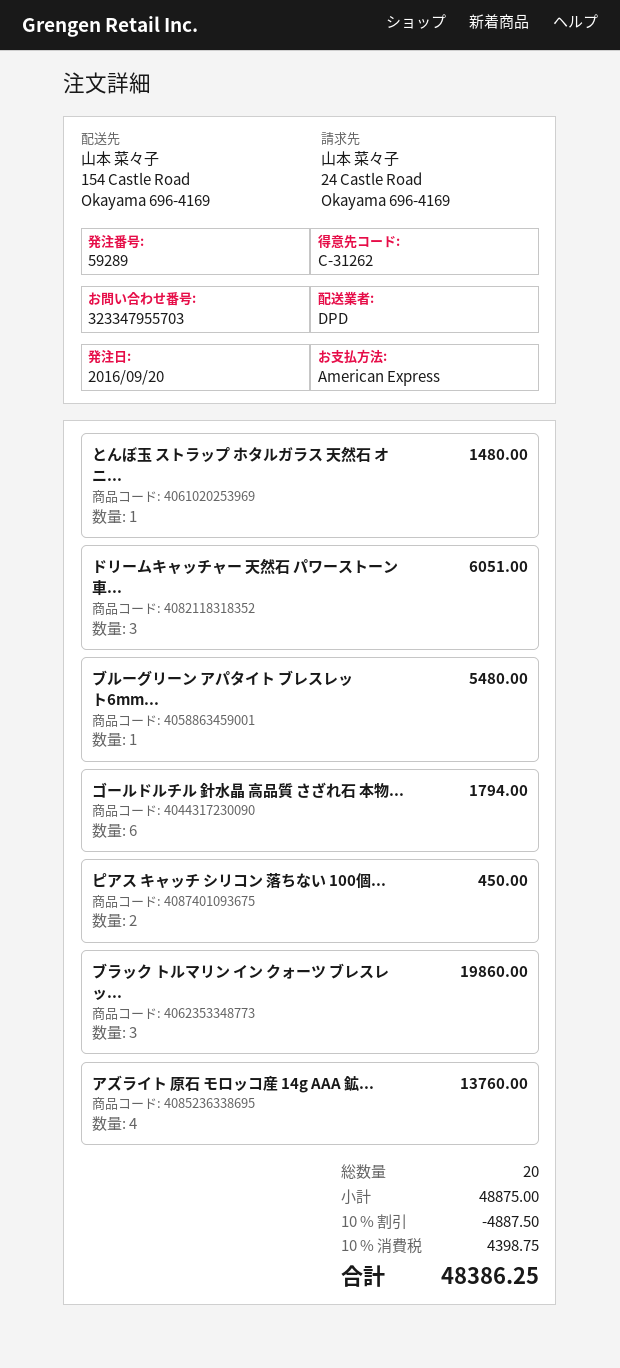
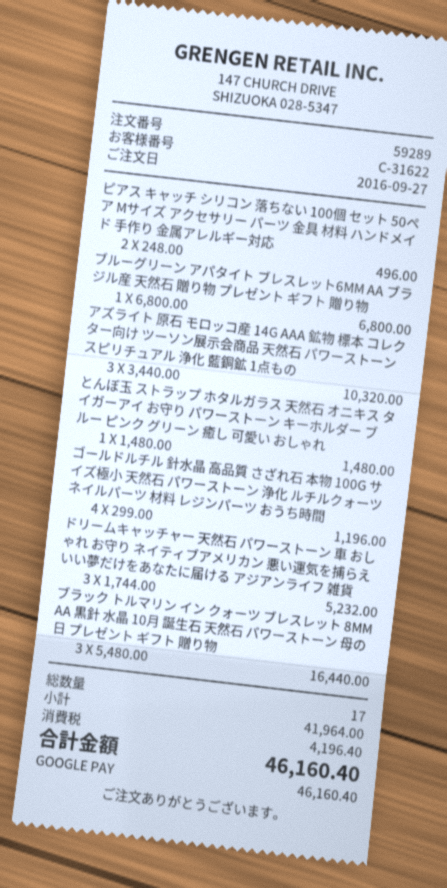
order date: 2016-09-20 -> 2016-09-27
customer number: C-31262 -> C-31622
payment method: American Express -> Google Pay
ドリームキャッチャー 天然石 パワーストーン 車...: 3 for 6051.00 -> 3 for 5232.00
ブルーグリーン アパタイト ブレスレット6mm...: 1 for 5480.00 -> 1 for 6800.00
ゴールドルチル 針水晶 高品質 さざれ石 本物...: 6 for 1794.00 -> 4 for 1196.00
ピアス キャッチ シリコン 落ちない 100個...: 2 for 450.00 -> 2 for 496.00
ブラック トルマリン イン クォーツ ブレスレッ...: 3 for 19860.00 -> 3 for 16440.00
アズライト 原石 モロッコ産 14g AAA 鉱...: 4 for 13760.00 -> 3 for 10320.00
total quantity: 20 -> 17
subtotal: 48875.00 -> 41964.00
discount: 10% = 4887.50 -> none
tax: 4398.75 -> 4196.40
total: 48386.25 -> 46160.40

